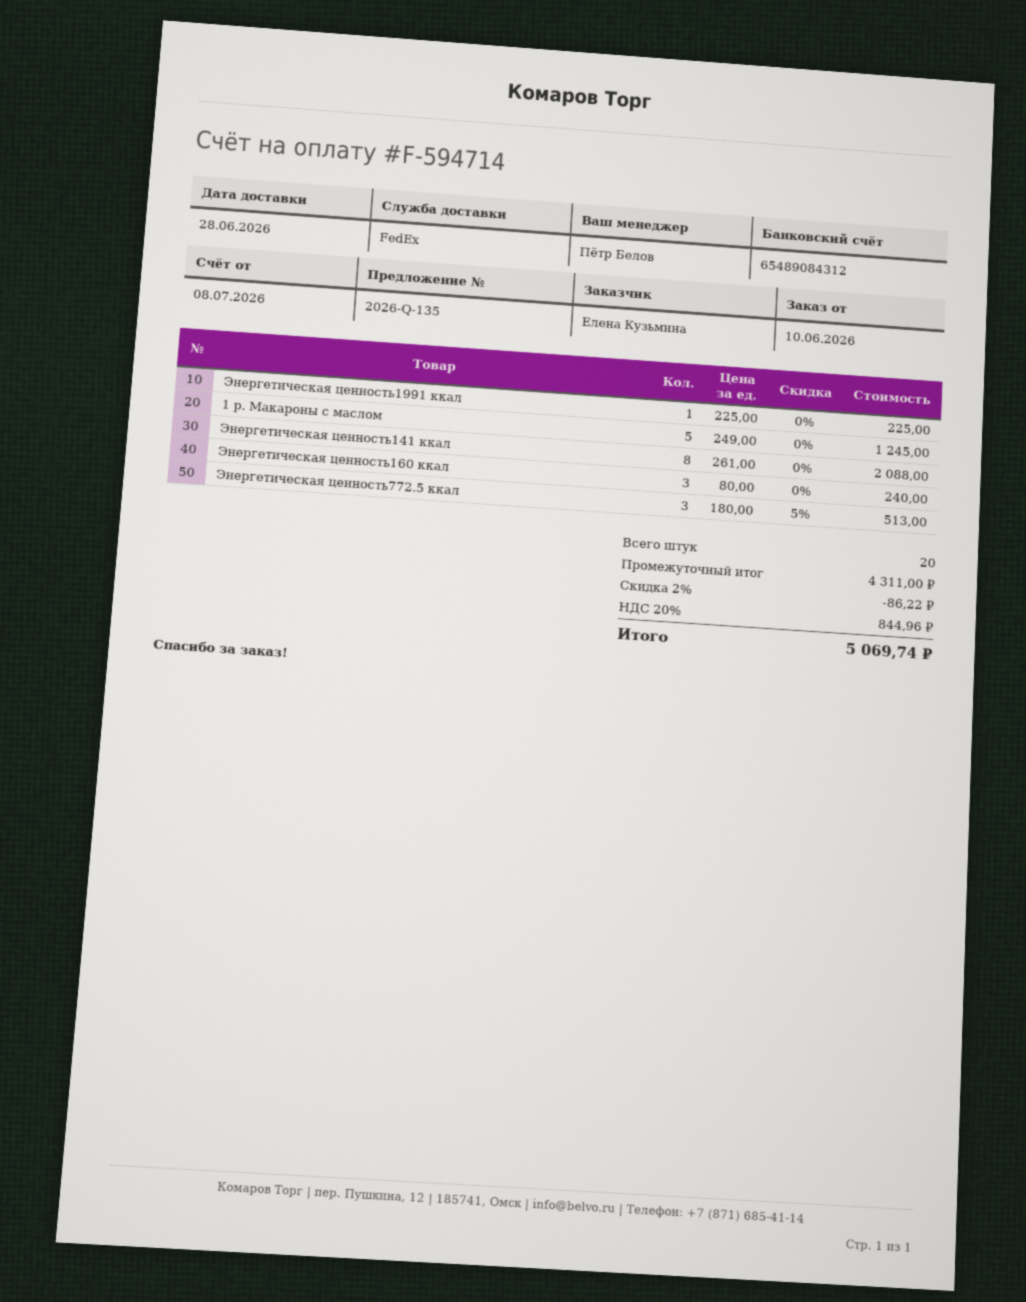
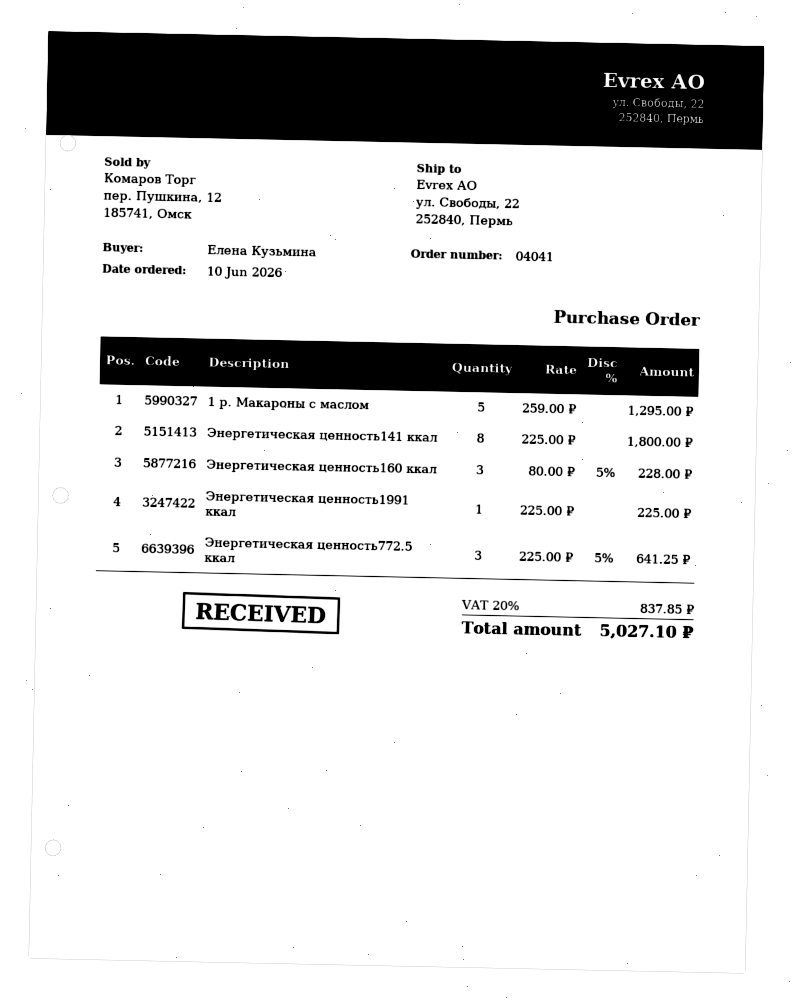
1 р. Макароны с маслом: 5 x 249.00 = 1245.00 -> 5 x 259.00 = 1295.00
Энергетическая ценность141 ккал: 8 x 261.00 = 2088.00 -> 8 x 225.00 = 1800.00
Энергетическая ценность160 ккал: 3 x 80.00 = 240.00 -> 3 x 80.00 - 5% = 228.00
Энергетическая ценность772.5 ккал: 3 x 180.00 - 5% = 513.00 -> 3 x 225.00 - 5% = 641.25
discount: 2% = 86.22 -> none
tax: 20% = 844.96 -> 20% = 837.85
total: 5069.74 -> 5027.10

